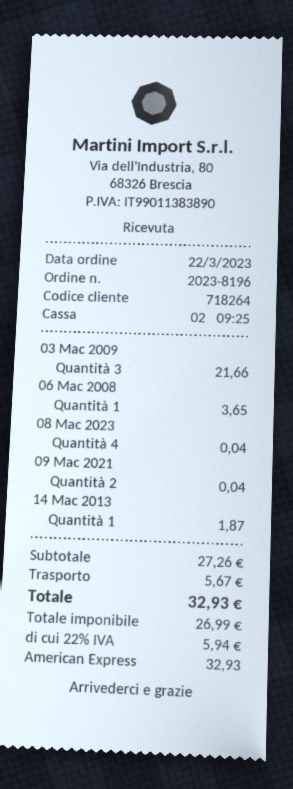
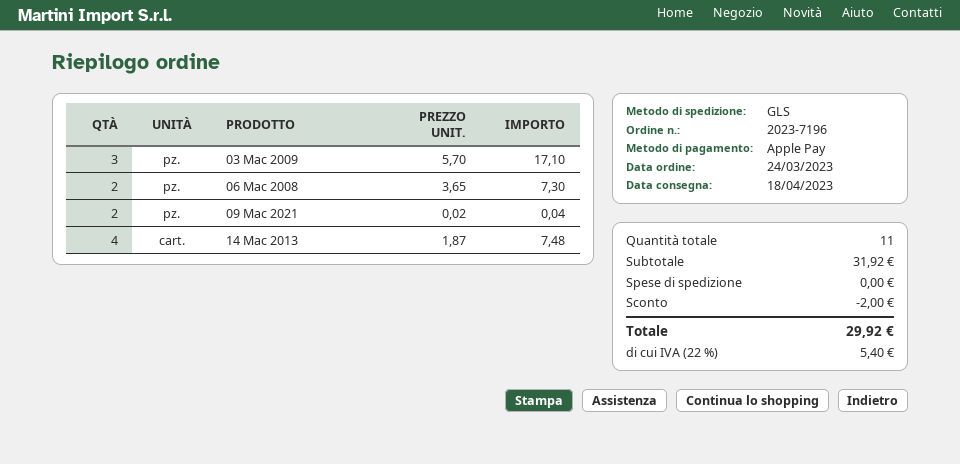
order number: 2023-8196 -> 2023-7196
order date: 2023-03-22 -> 2023-03-24
payment method: American Express -> Apple Pay
03 Mac 2009: 3 for 21.66 -> 3 for 17.10
06 Mac 2008: 1 for 3.65 -> 2 for 7.30
08 Mac 2023: 4 for 0.04 -> none
14 Mac 2013: 1 for 1.87 -> 4 for 7.48
subtotal: 27.26 -> 31.92
discount: none -> 2.00
shipping: 5.67 -> 0.00
tax: 22% = 5.94 -> 22% = 5.40
total: 32.93 -> 29.92

